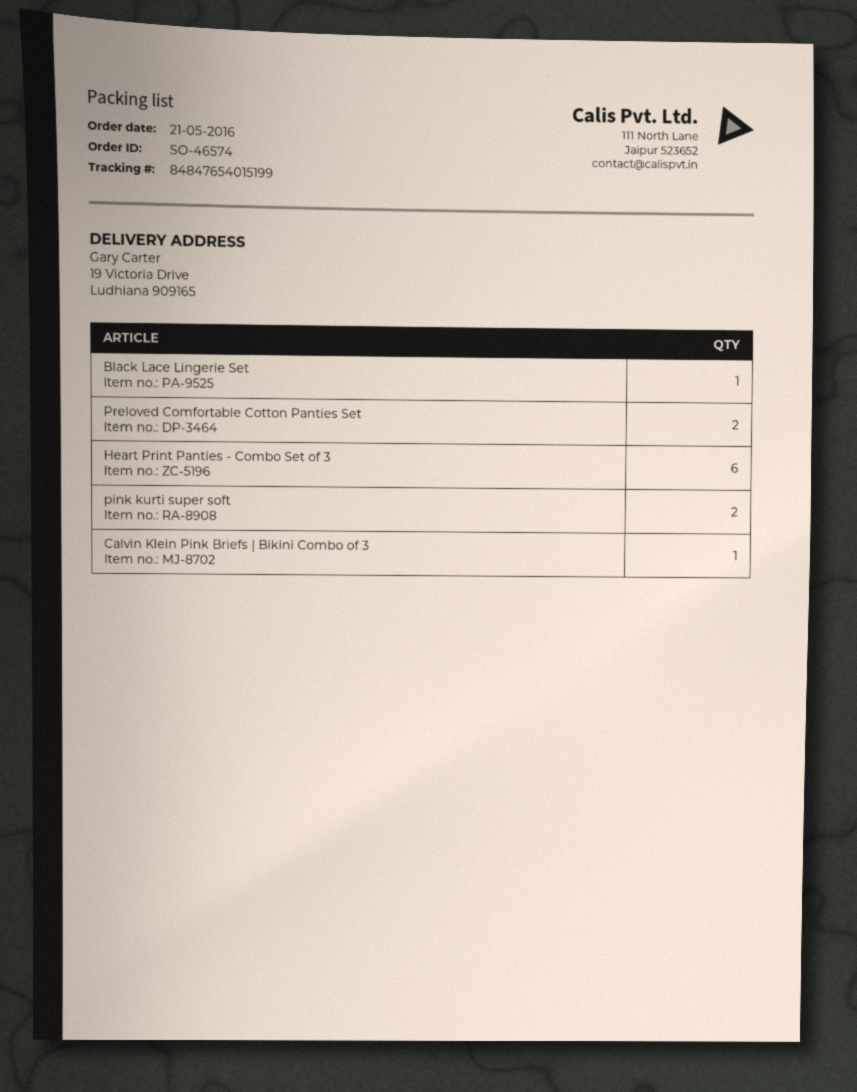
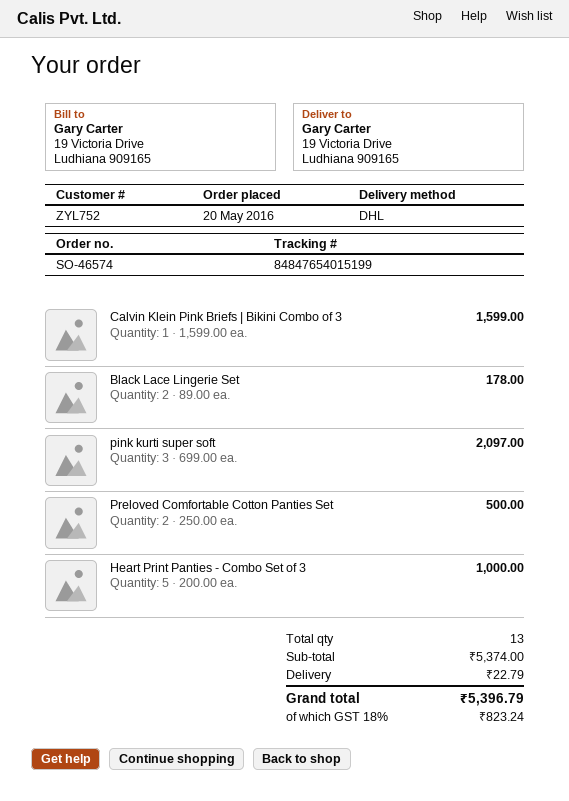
order date: 2016-05-21 -> 2016-05-20
Black Lace Lingerie Set: 1 -> 2
Heart Print Panties - Combo Set of 3: 6 -> 5
pink kurti super soft: 2 -> 3

